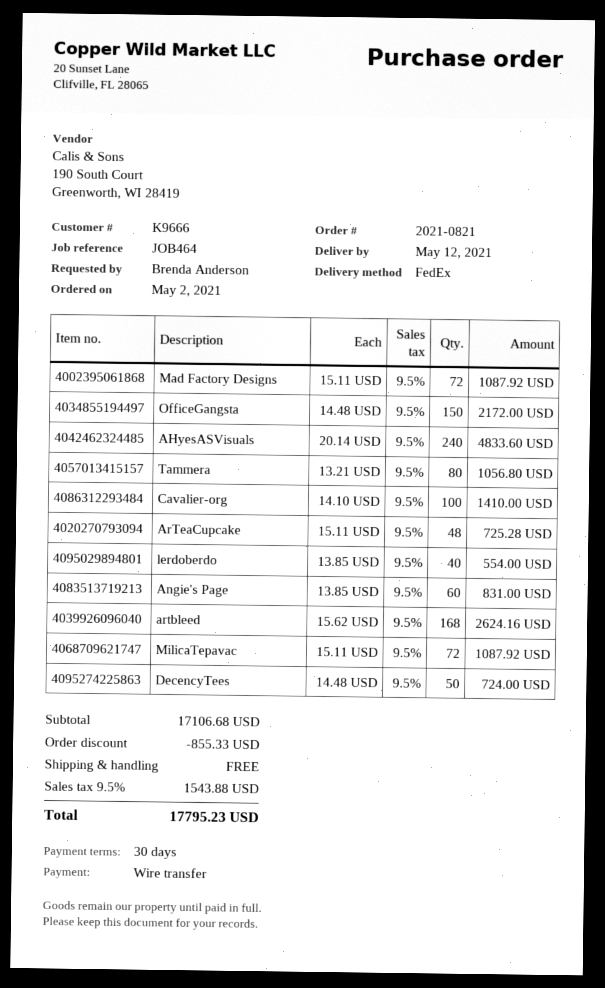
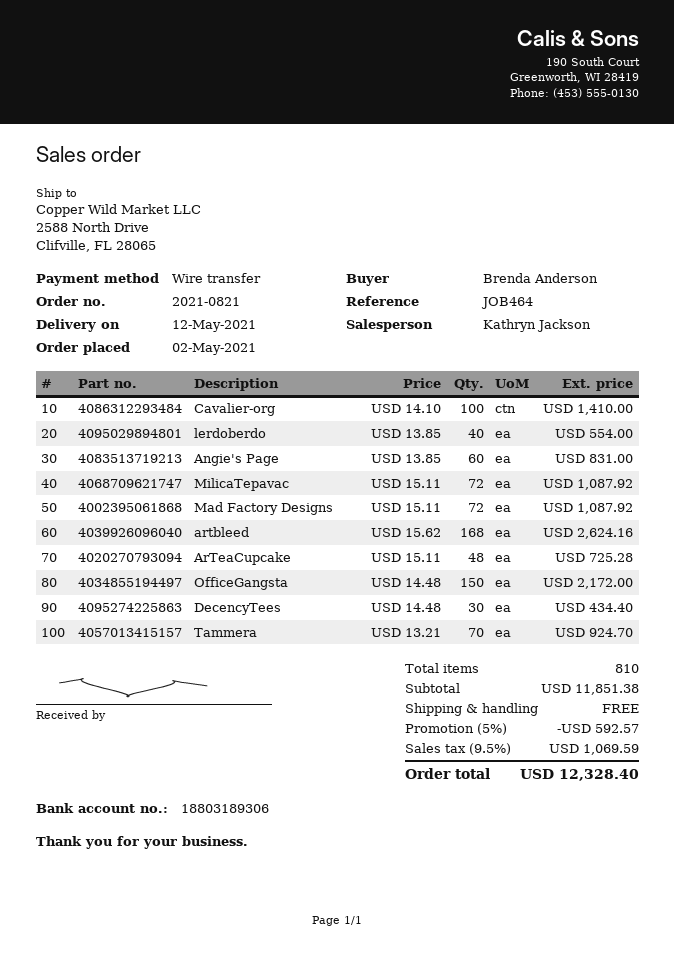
AHyesASVisuals: 240 x 20.14 = 4833.60 -> none
Tammera: 80 x 13.21 = 1056.80 -> 70 x 13.21 = 924.70
DecencyTees: 50 x 14.48 = 724.00 -> 30 x 14.48 = 434.40
subtotal: 17106.68 -> 11851.38
discount: 855.33 -> 592.57
tax: 9.5% = 1543.88 -> 9.5% = 1069.59
total: 17795.23 -> 12328.40

